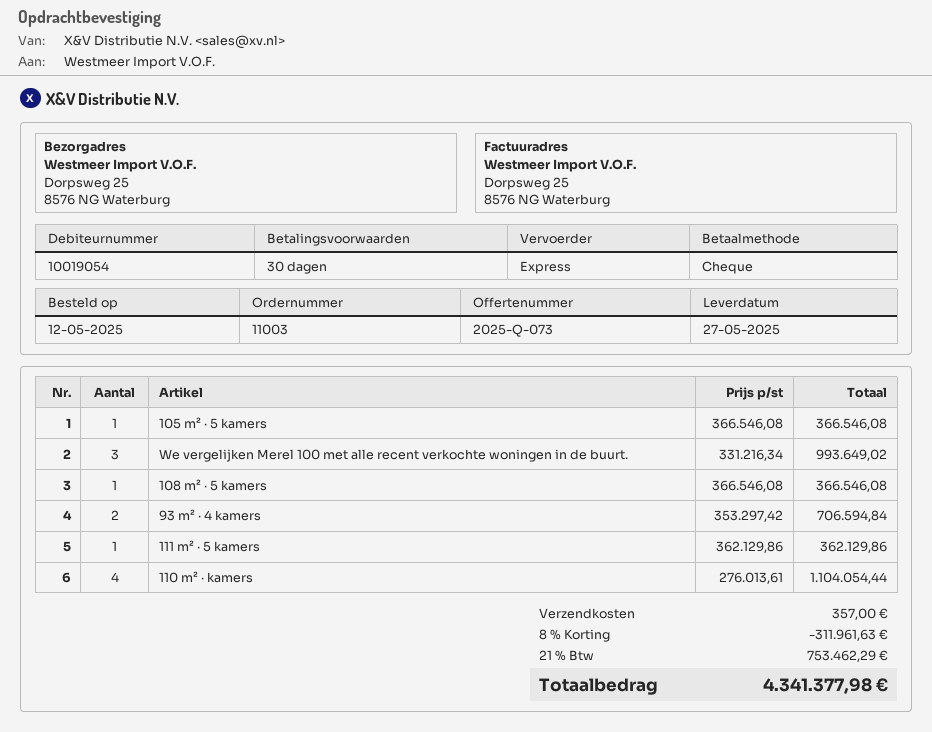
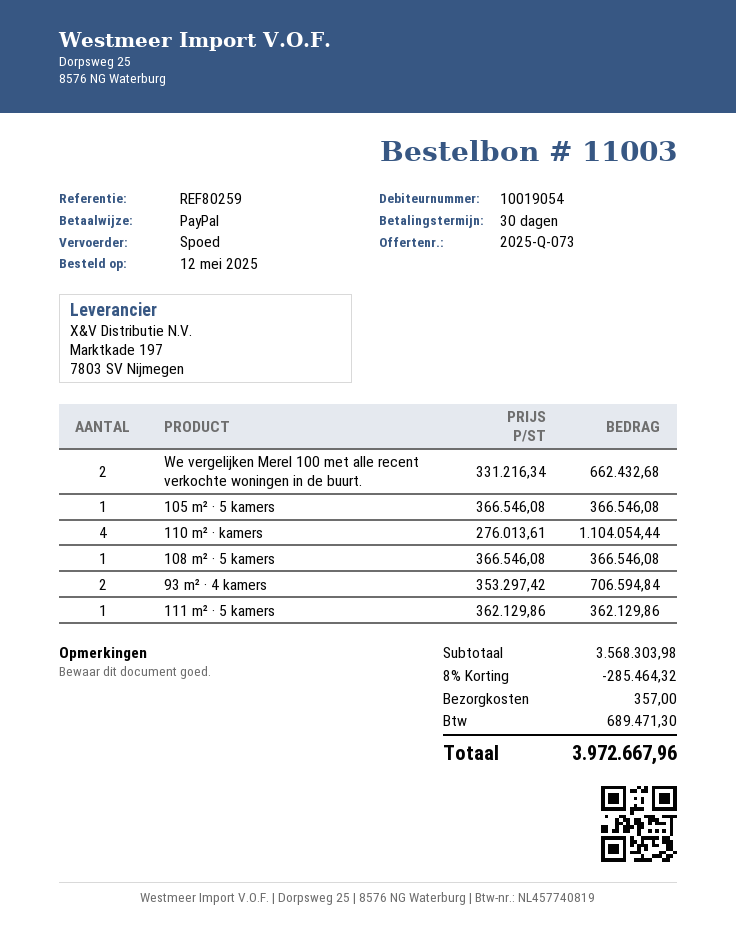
payment method: cheque -> PayPal
We vergelijken Merel 100 met alle recent verkochte woningen in de buurt.: 3 x 331216.34 = 993649.02 -> 2 x 331216.34 = 662432.68
discount: 8% = 311961.63 -> 8% = 285464.32
tax: 753462.29 -> 689471.30
total: 4341377.98 -> 3972667.96

